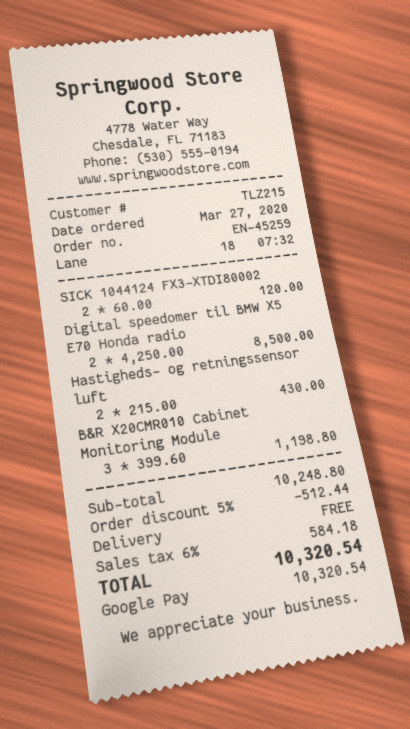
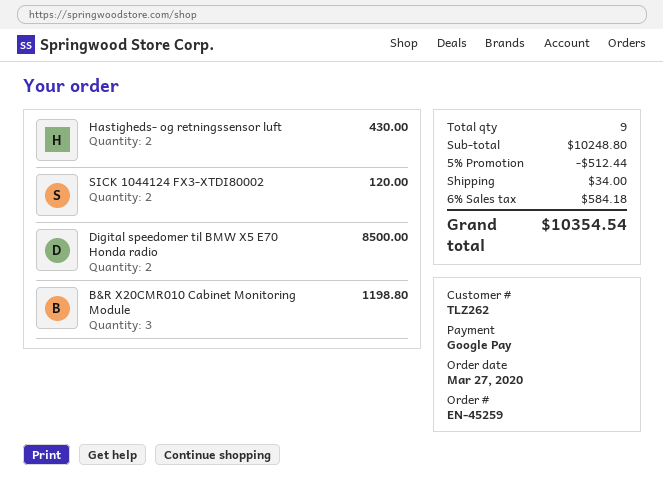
customer number: TLZ215 -> TLZ262
shipping: 0.00 -> 34.00
total: 10320.54 -> 10354.54

